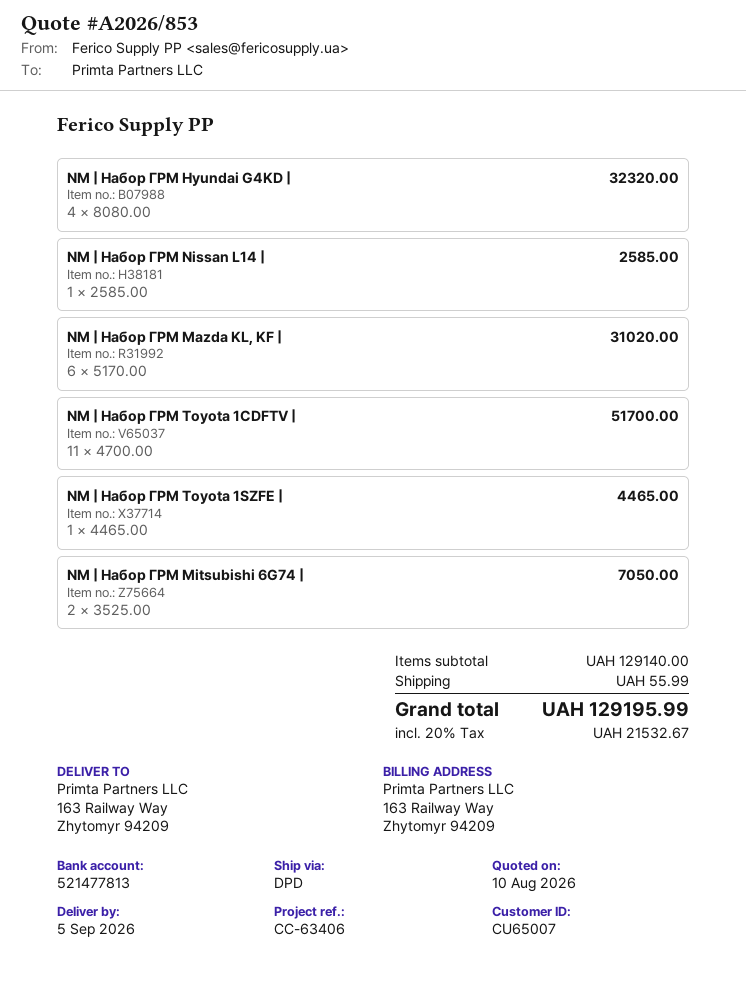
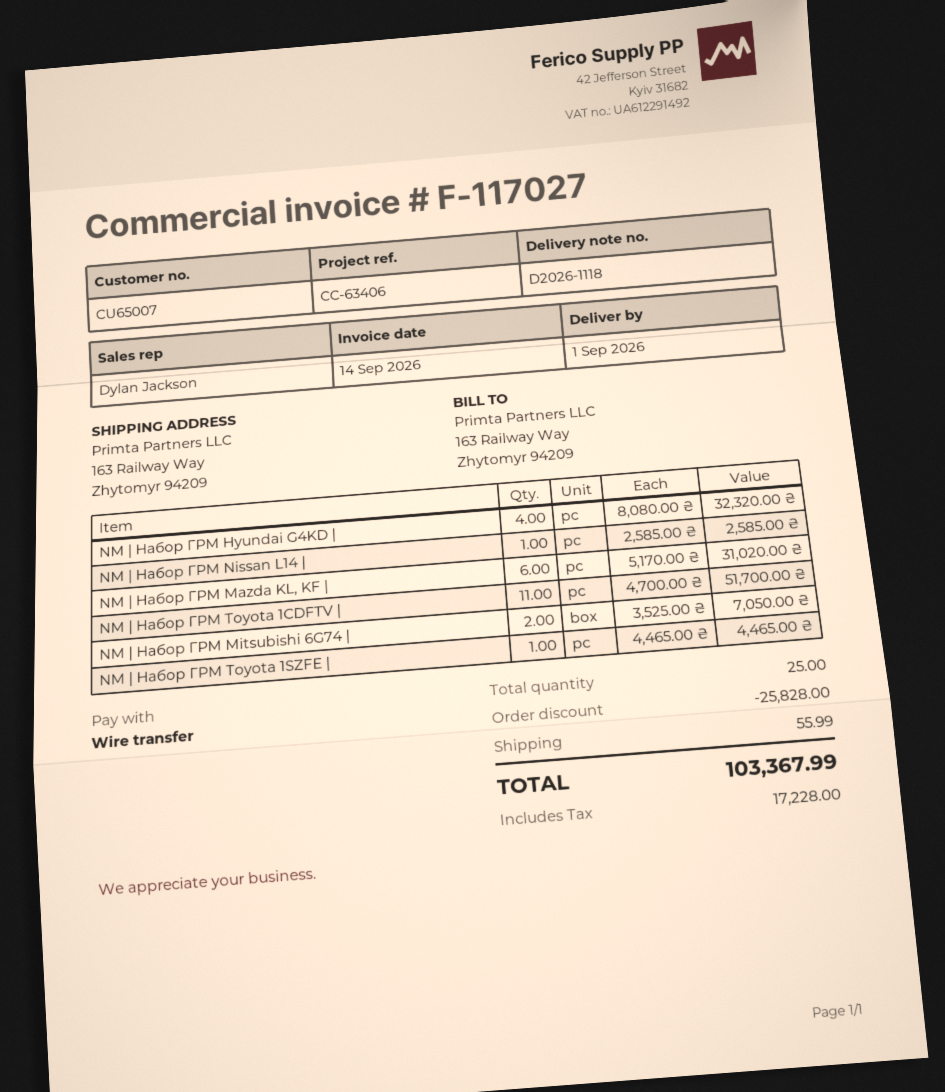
delivery date: 2026-09-05 -> 2026-09-01
discount: none -> 25828.00
tax: 21532.67 -> 17228.00
total: 129195.99 -> 103367.99

